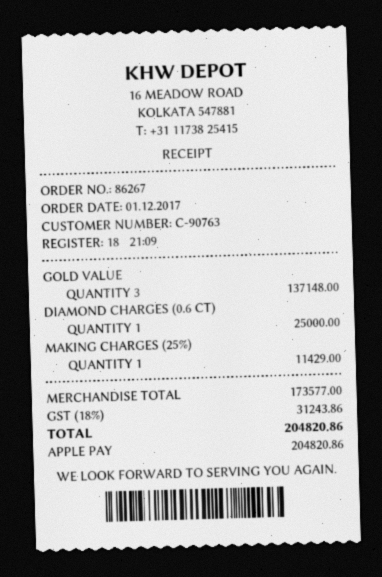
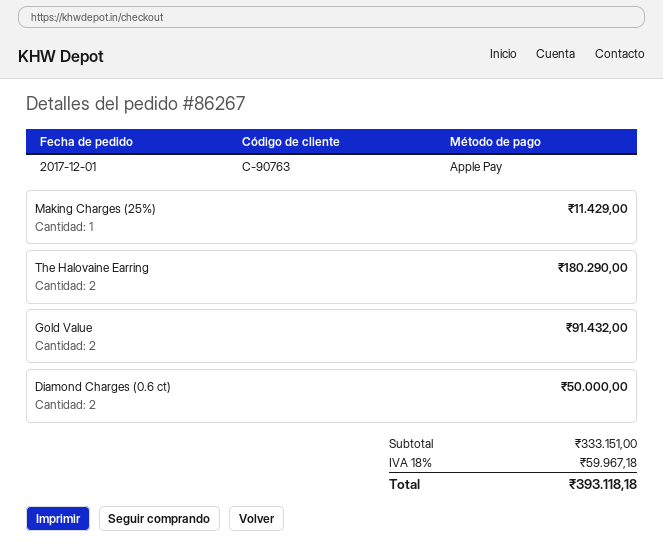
GOLD VALUE: 3 for 137148.00 -> 2 for 91432.00
DIAMOND CHARGES (0.6 CT): 1 for 25000.00 -> 2 for 50000.00
The Halovaine Earring: none -> 2 for 180290.00
subtotal: 173577.00 -> 333151.00
tax: 18% = 31243.86 -> 18% = 59967.18
total: 204820.86 -> 393118.18

